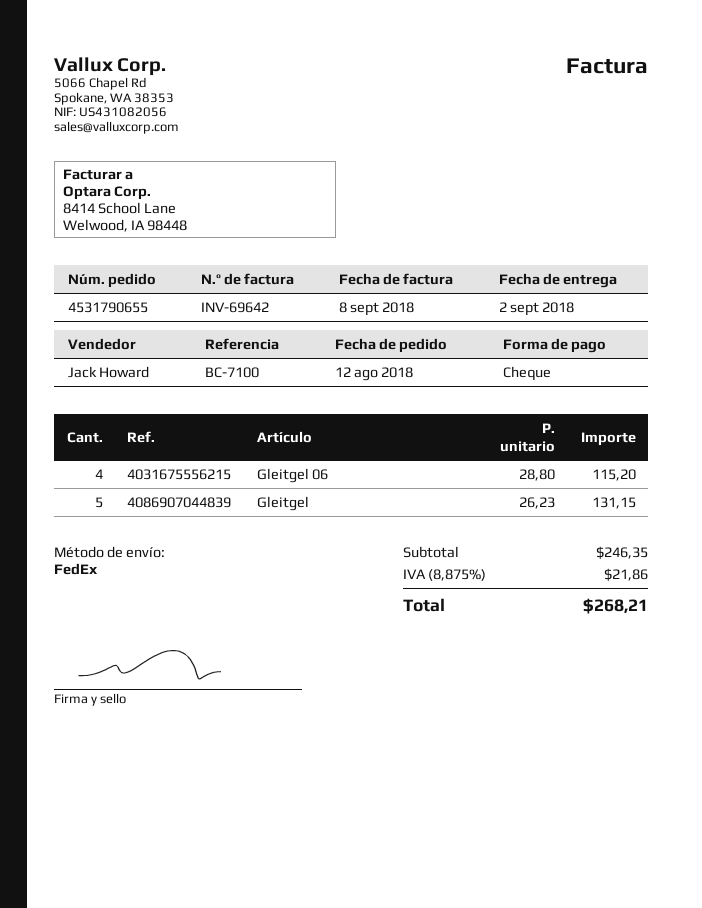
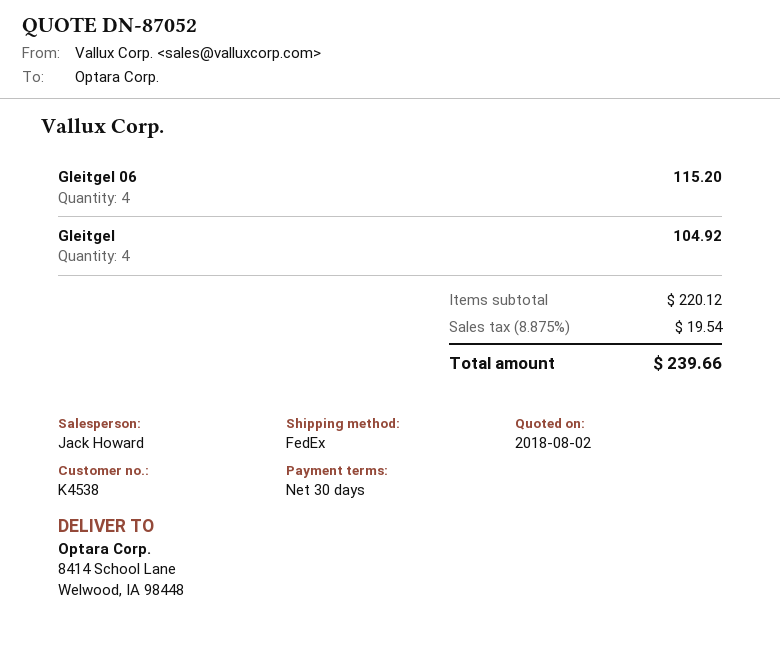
Gleitgel: 5 for 131.15 -> 4 for 104.92
subtotal: 246.35 -> 220.12
tax: 8.875% = 21.86 -> 8.875% = 19.54
total: 268.21 -> 239.66

